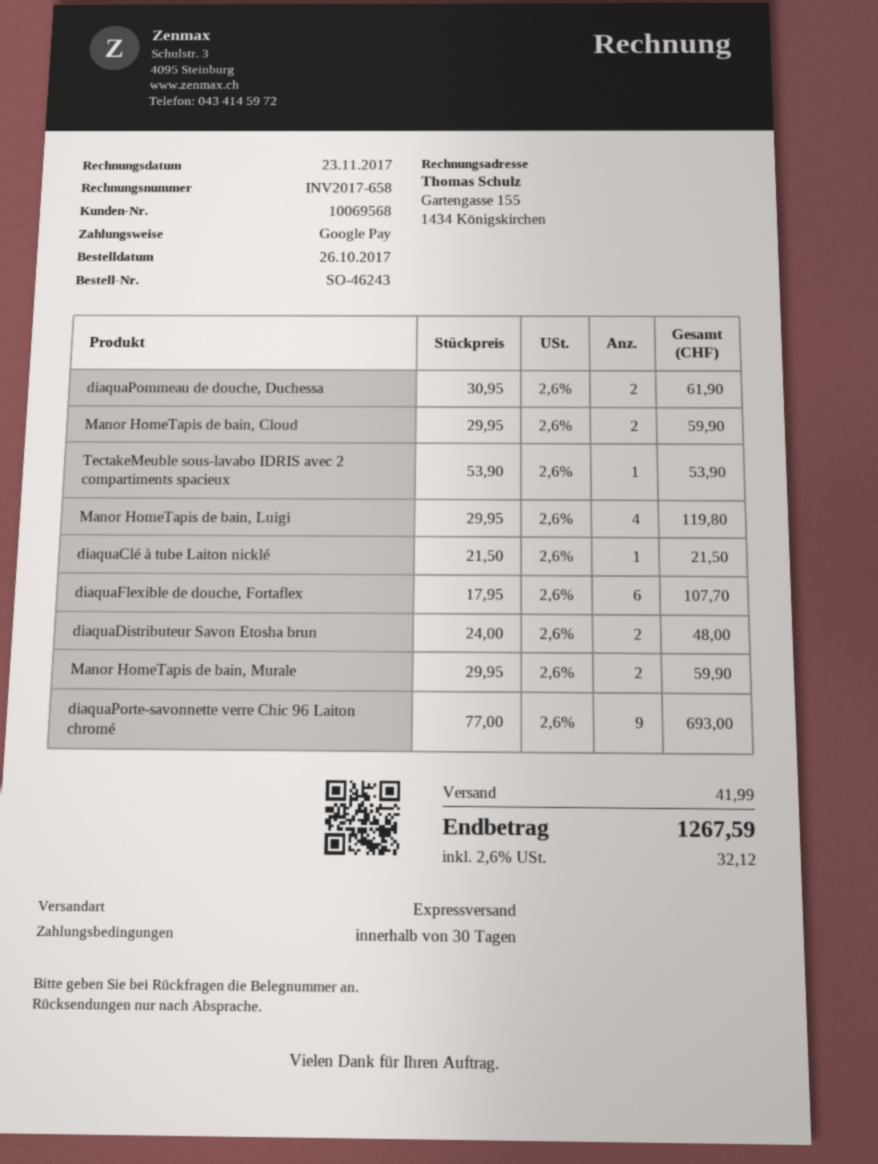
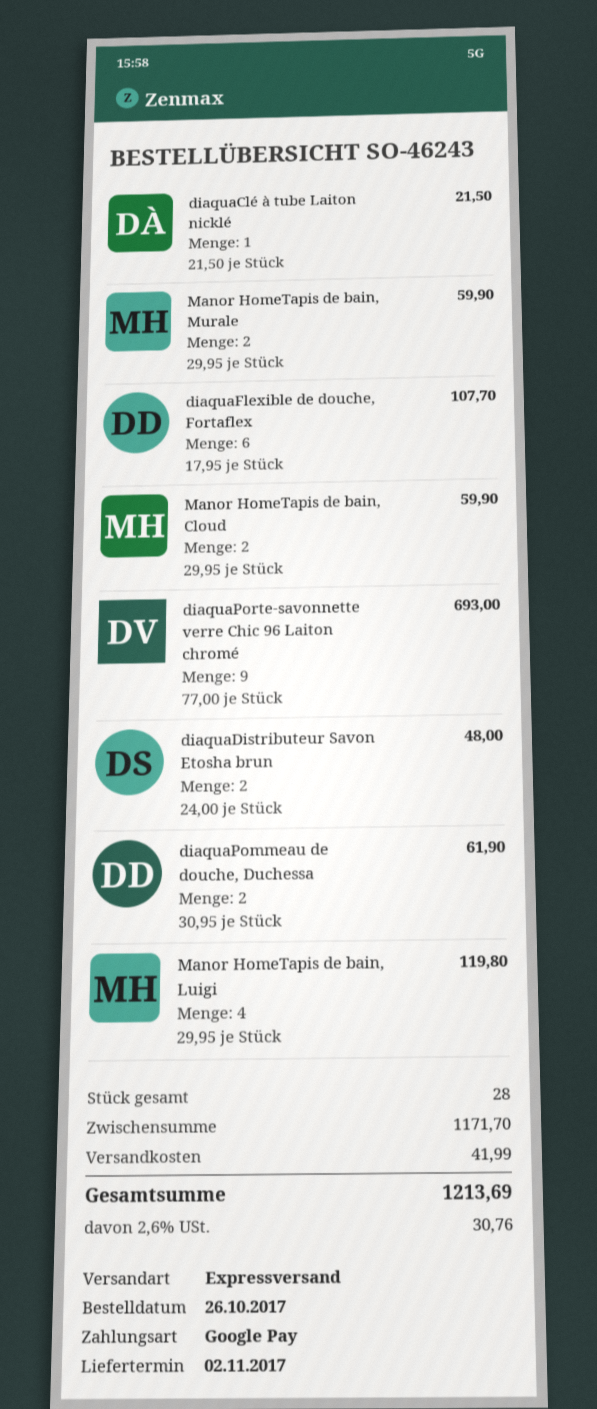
TectakeMeuble sous-lavabo IDRIS avec 2 compartiments spacieux: 1 x 53.90 = 53.90 -> none
tax: 2.6% = 32.12 -> 2.6% = 30.76
total: 1267.59 -> 1213.69

